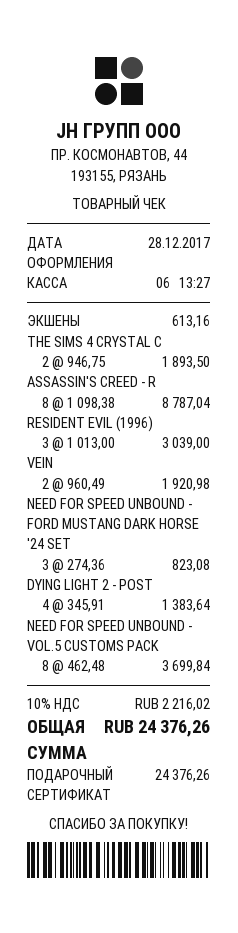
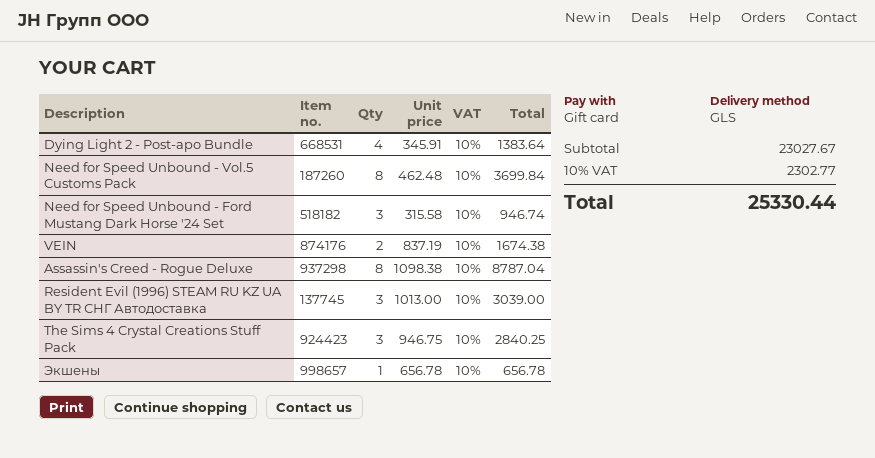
ЭКШЕНЫ: 1 x 613.16 = 613.16 -> 1 x 656.78 = 656.78
THE SIMS 4 CRYSTAL C: 2 x 946.75 = 1893.50 -> 3 x 946.75 = 2840.25
VEIN: 2 x 960.49 = 1920.98 -> 2 x 837.19 = 1674.38
NEED FOR SPEED UNBOUND - FORD MUSTANG DARK HORSE '24 SET: 3 x 274.36 = 823.08 -> 3 x 315.58 = 946.74
tax: 10% = 2216.02 -> 10% = 2302.77
total: 24376.26 -> 25330.44

